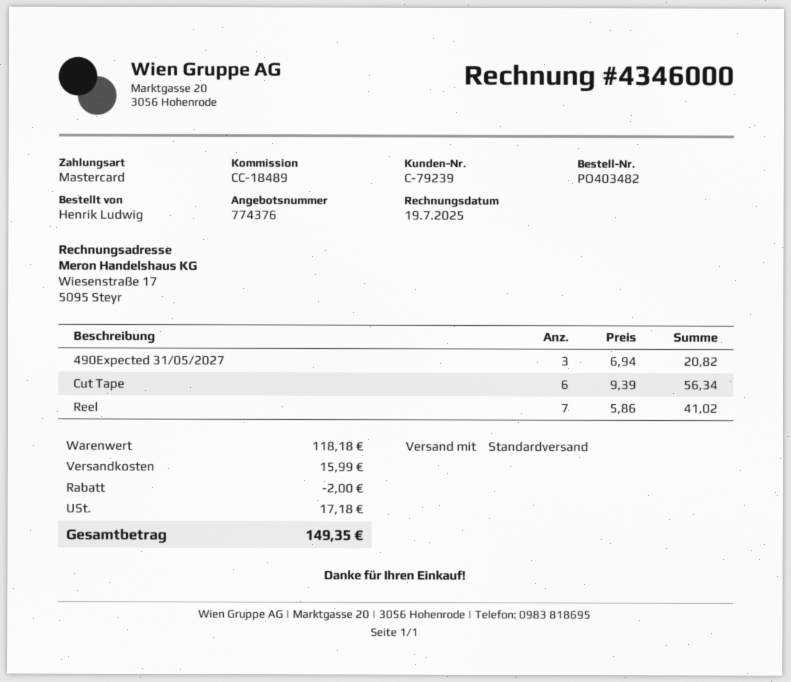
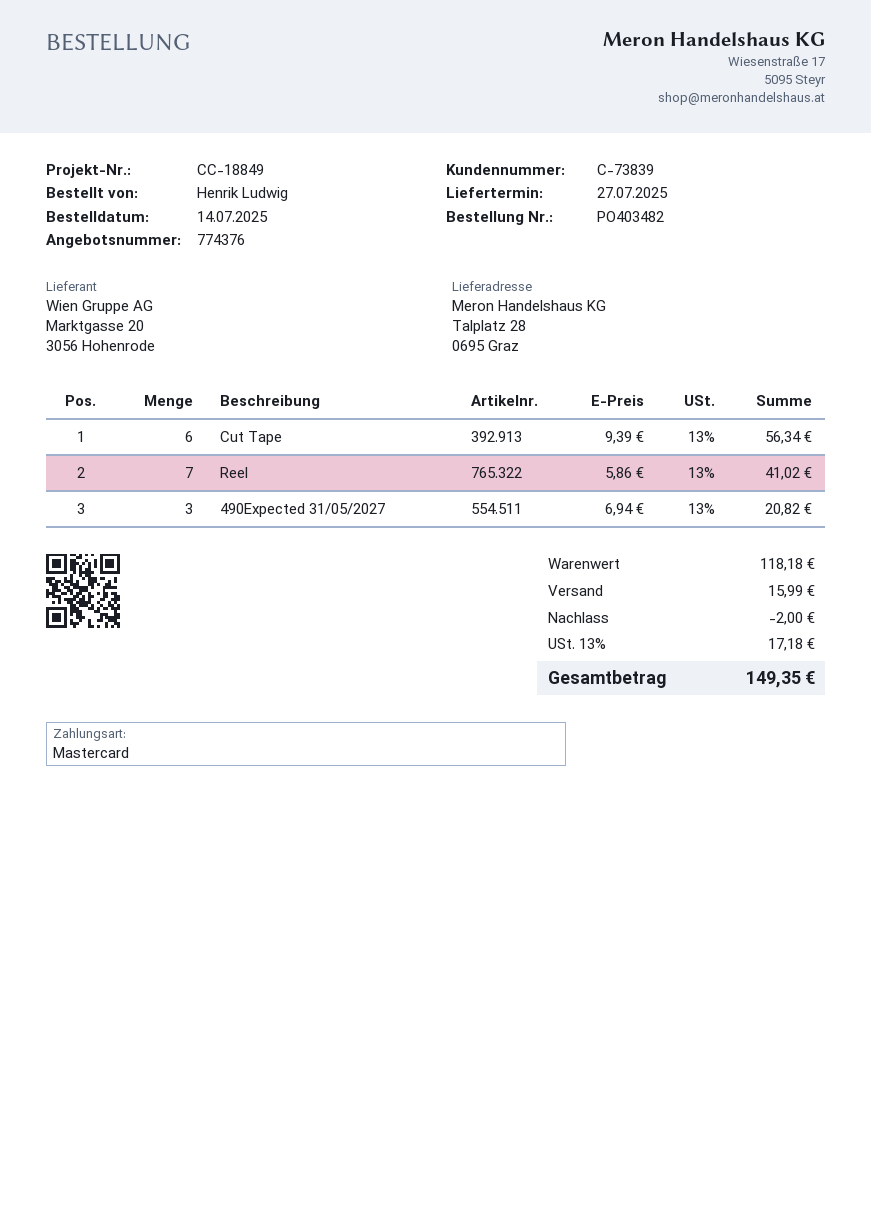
customer number: C-79239 -> C-73839
reference: CC-18489 -> CC-18849

